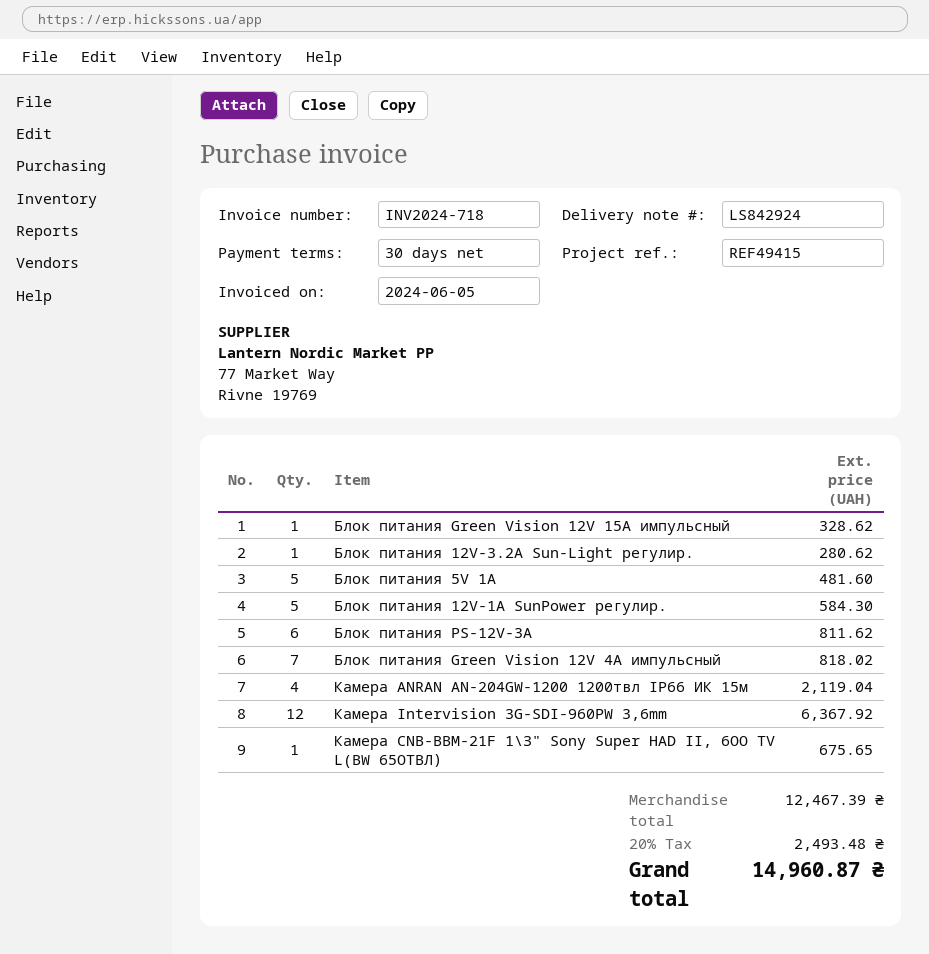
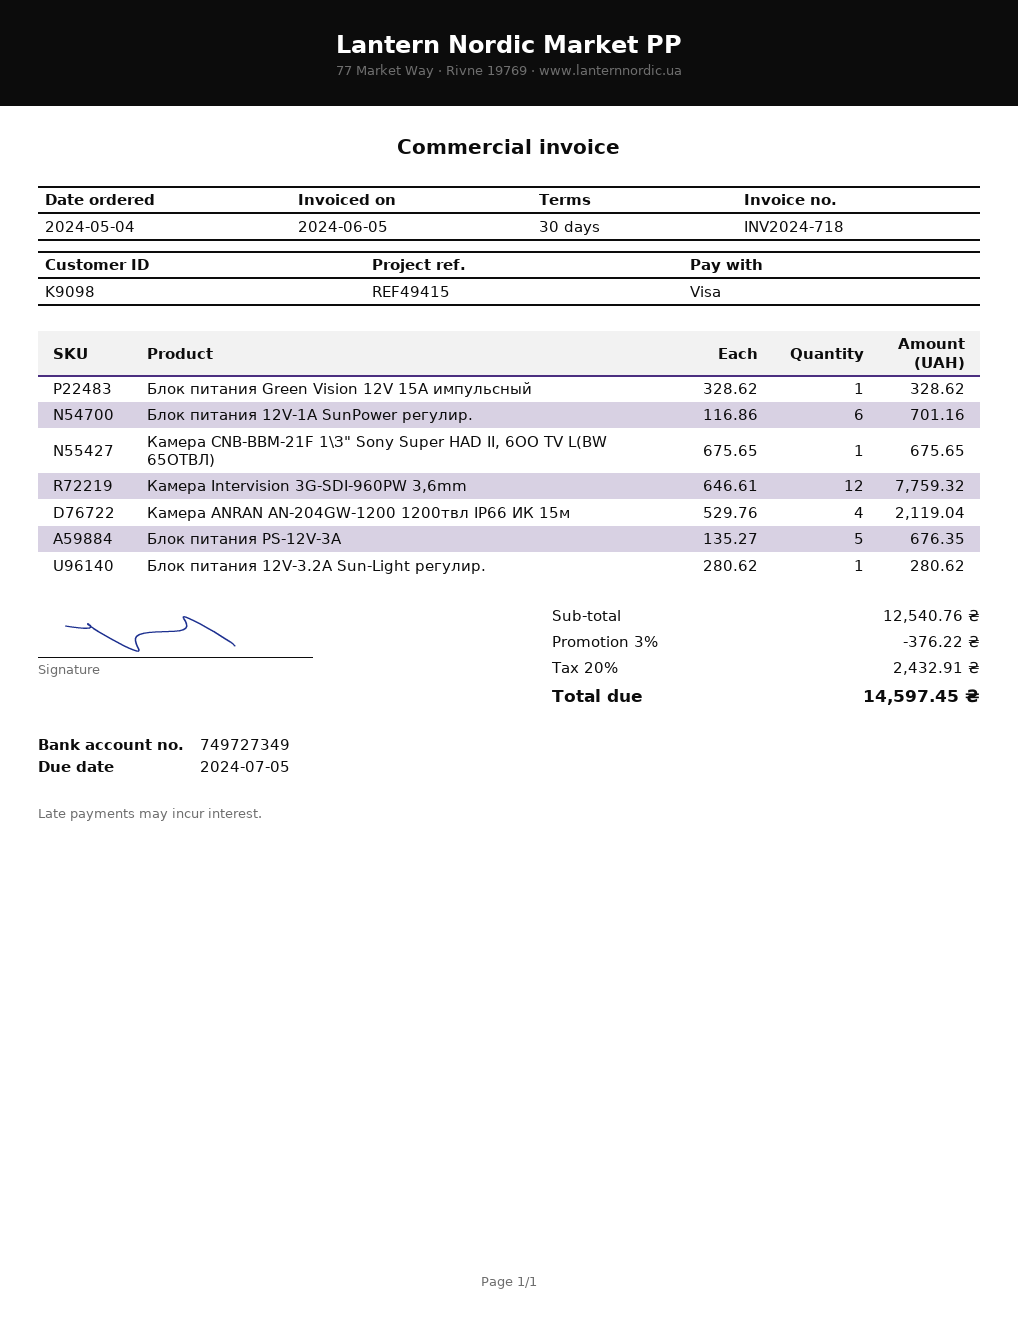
Блок питания 5V 1A: 5 for 481.60 -> none
Блок питания 12V-1A SunPower регулир.: 5 for 584.30 -> 6 for 701.16
Блок питания PS-12V-3A: 6 for 811.62 -> 5 for 676.35
Блок питания Green Vision 12V 4A импульсный: 7 for 818.02 -> none
Камера Intervision 3G-SDI-960PW 3,6mm: 12 for 6367.92 -> 12 for 7759.32
subtotal: 12467.39 -> 12540.76
discount: none -> 3% = 376.22
tax: 20% = 2493.48 -> 20% = 2432.91
total: 14960.87 -> 14597.45

